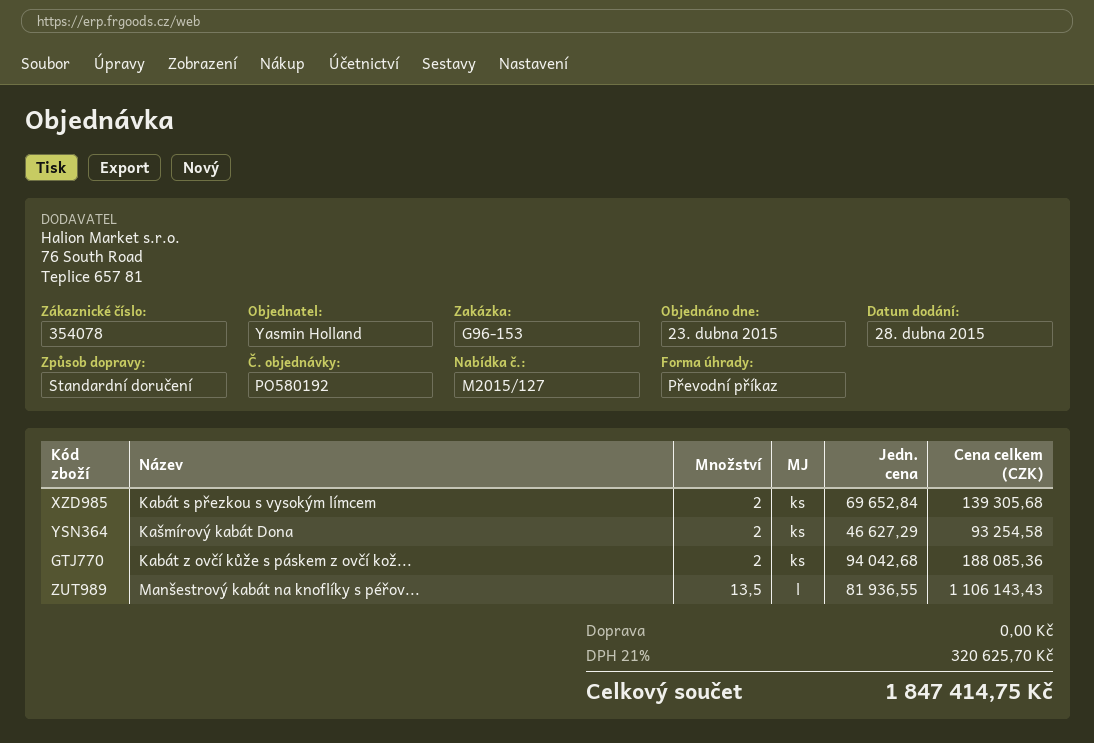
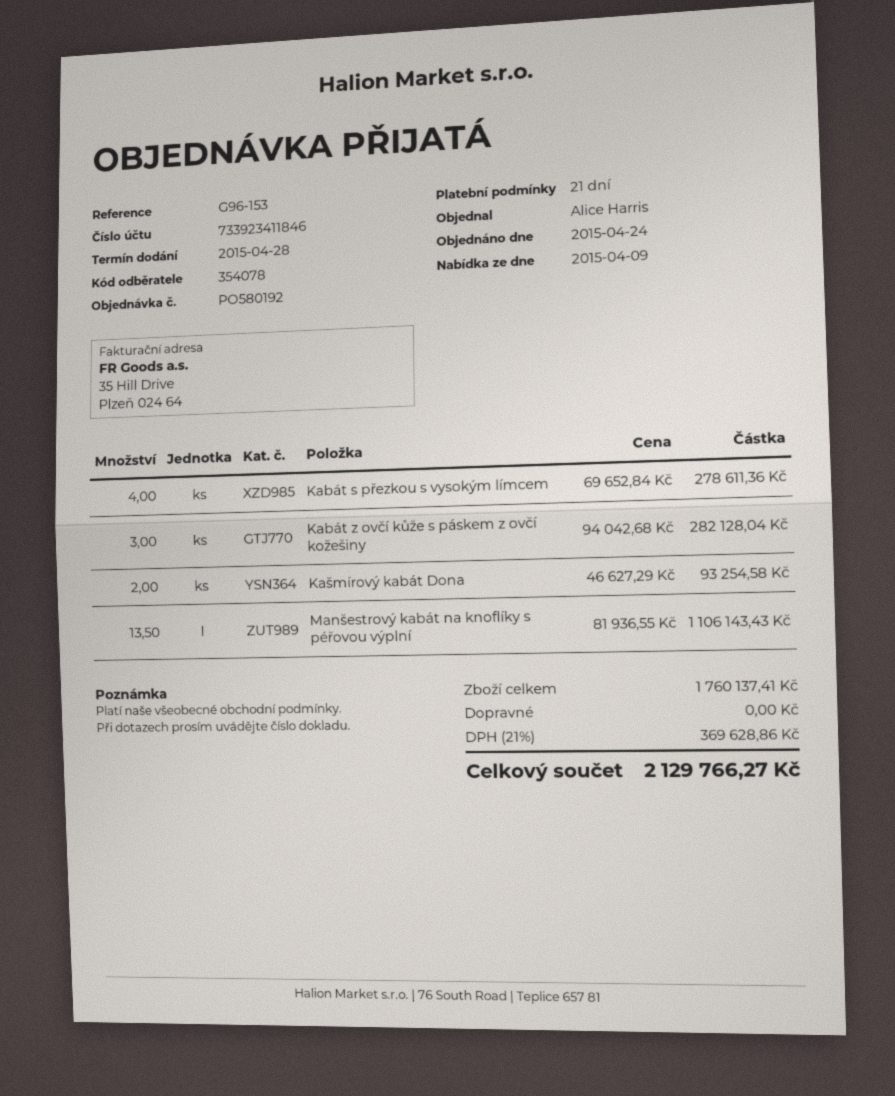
order date: 2015-04-23 -> 2015-04-24
ordered by: Yasmin Holland -> Alice Harris
Kabát s přezkou s vysokým límcem: 2 x 69652.84 = 139305.68 -> 4 x 69652.84 = 278611.36
Kabát z ovčí kůže s páskem z ovčí kož...: 2 x 94042.68 = 188085.36 -> 3 x 94042.68 = 282128.04
tax: 21% = 320625.70 -> 21% = 369628.86
total: 1847414.75 -> 2129766.27

